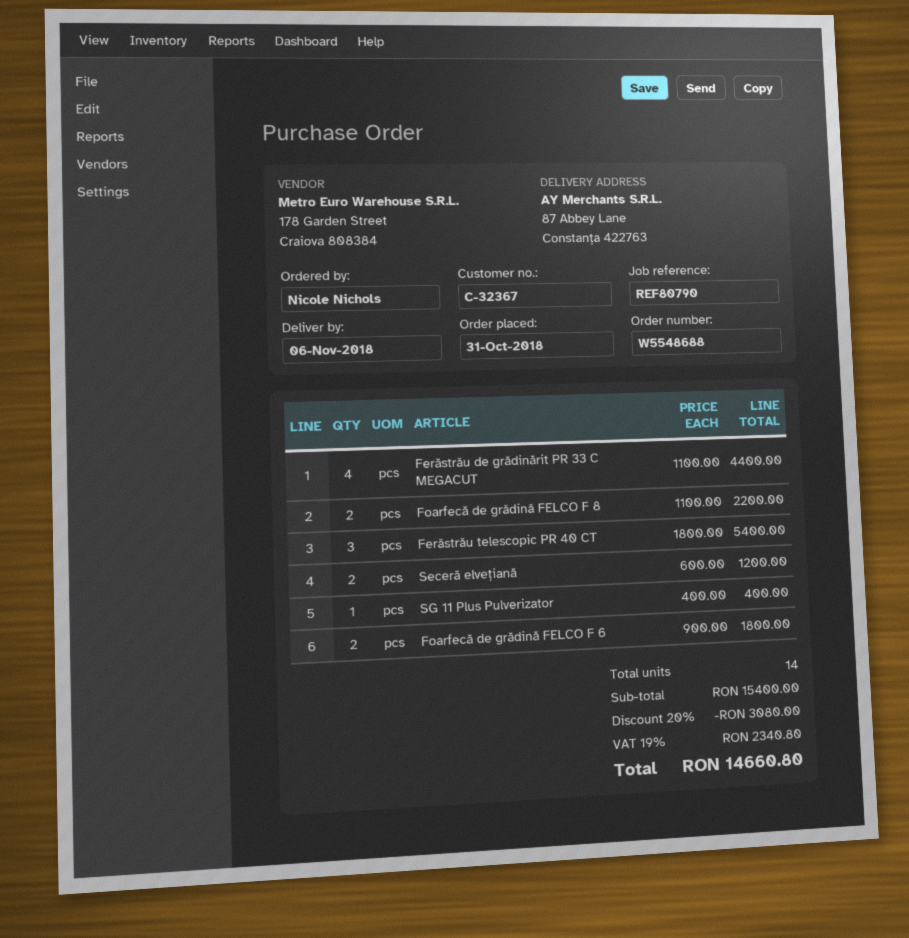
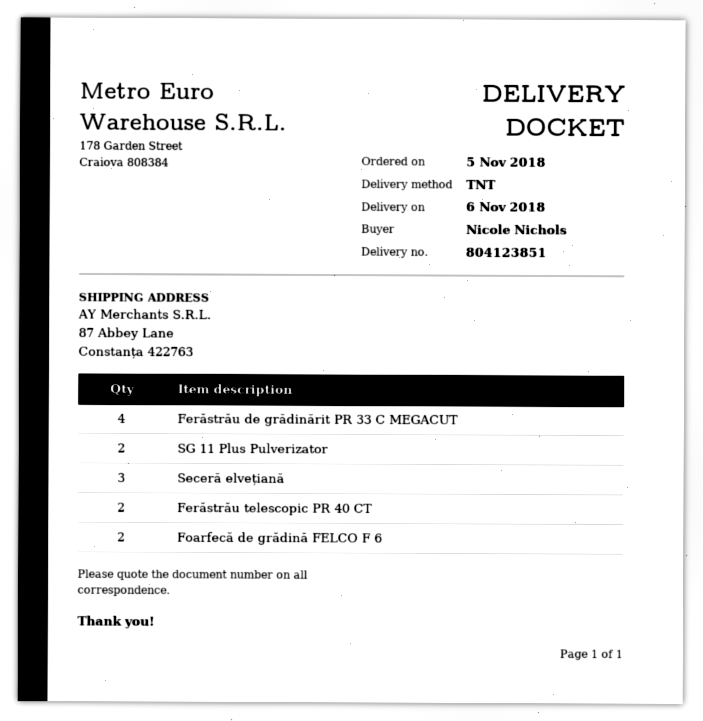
order date: 2018-10-31 -> 2018-11-05
Foarfecă de grădină FELCO F 8: 2 -> none
Ferăstrău telescopic PR 40 CT: 3 -> 2
Seceră elvețiană: 2 -> 3
SG 11 Plus Pulverizator: 1 -> 2

